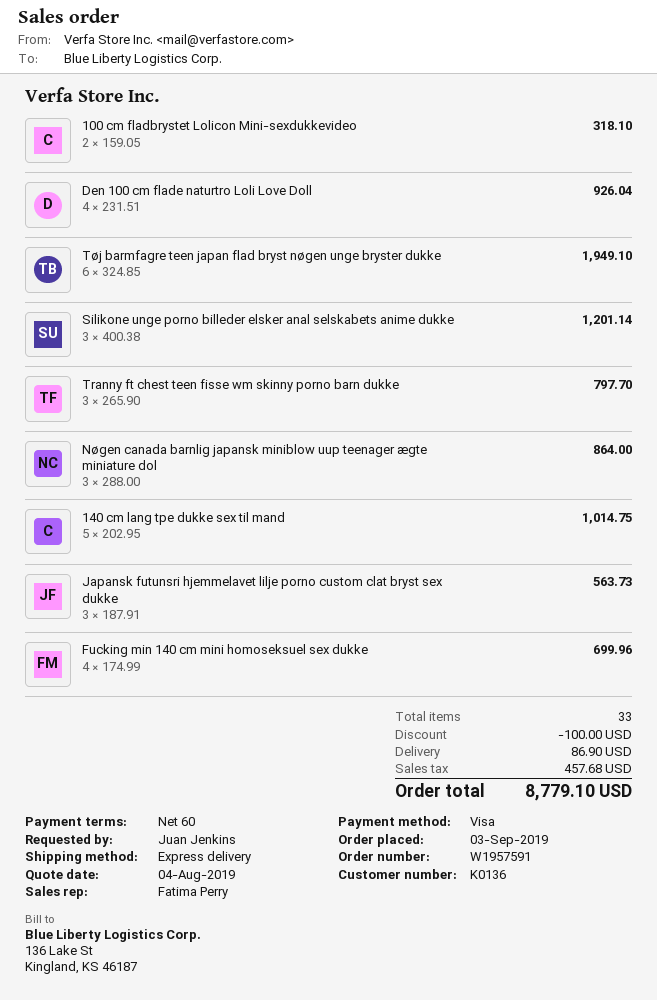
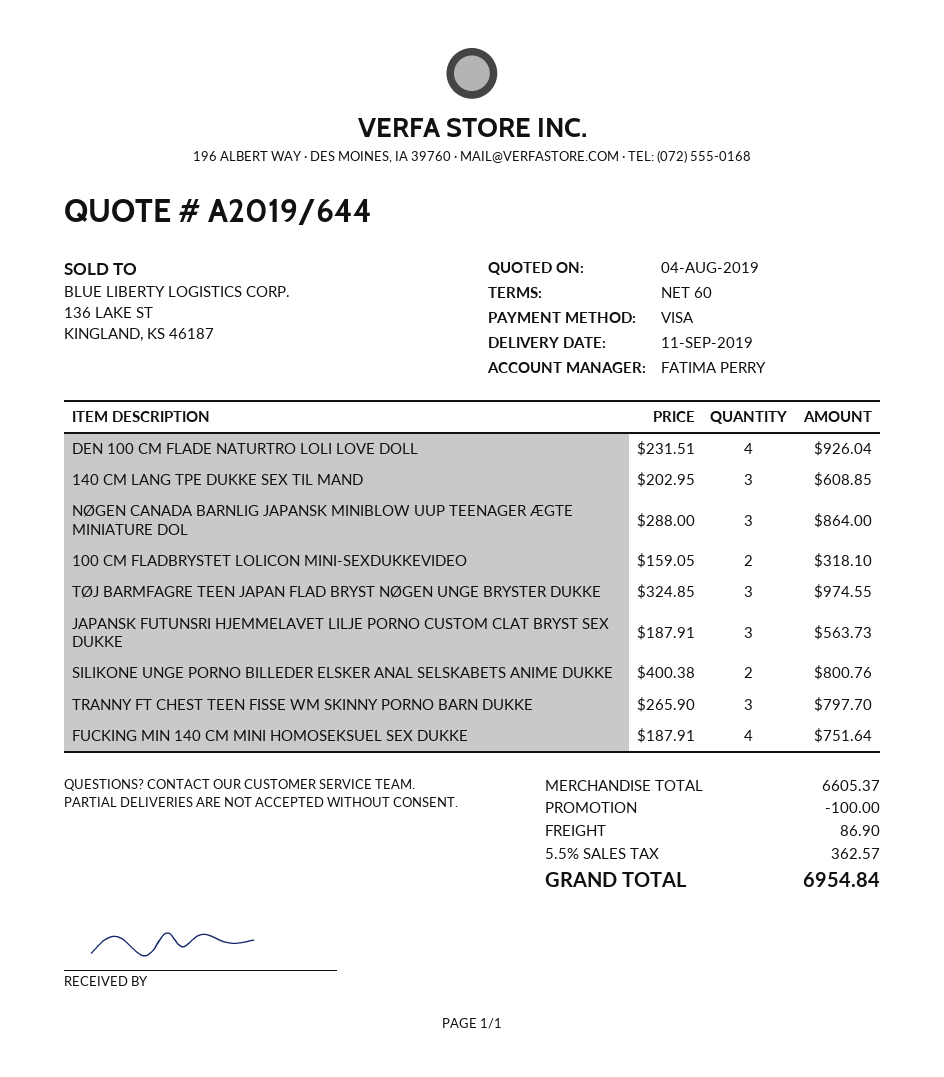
Tøj barmfagre teen japan flad bryst nøgen unge bryster dukke: 6 x 324.85 = 1949.10 -> 3 x 324.85 = 974.55
Silikone unge porno billeder elsker anal selskabets anime dukke: 3 x 400.38 = 1201.14 -> 2 x 400.38 = 800.76
140 cm lang tpe dukke sex til mand: 5 x 202.95 = 1014.75 -> 3 x 202.95 = 608.85
Fucking min 140 cm mini homoseksuel sex dukke: 4 x 174.99 = 699.96 -> 4 x 187.91 = 751.64
tax: 457.68 -> 362.57
total: 8779.10 -> 6954.84

